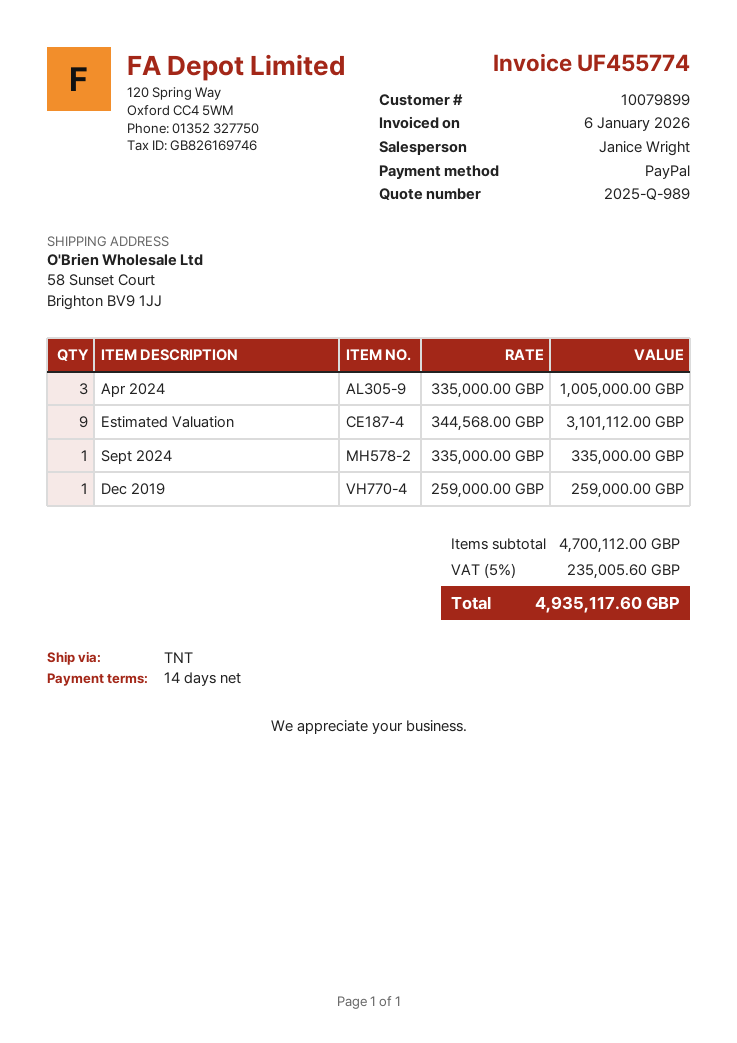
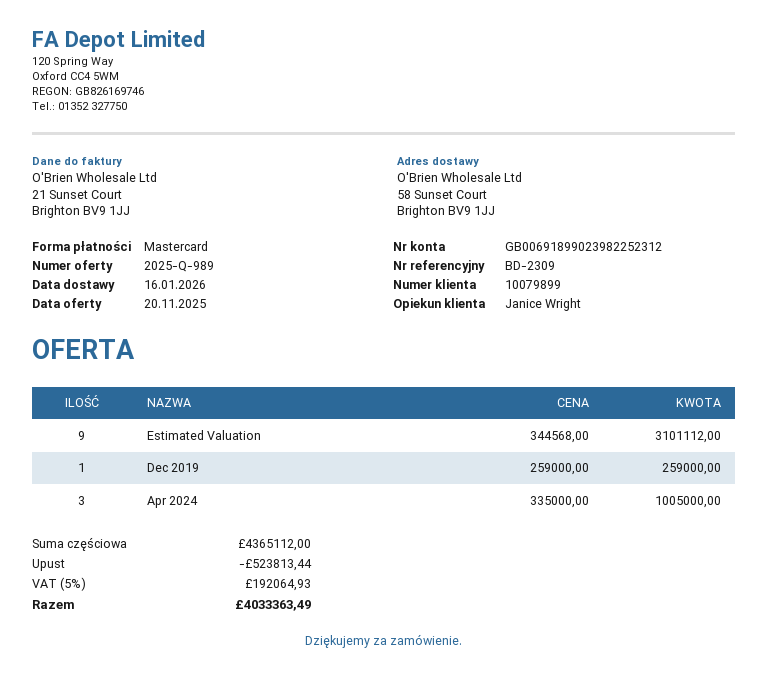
payment method: PayPal -> Mastercard
Sept 2024: 1 x 335000.00 = 335000.00 -> none
subtotal: 4700112.00 -> 4365112.00
discount: none -> 523813.44
tax: 5% = 235005.60 -> 5% = 192064.93
total: 4935117.60 -> 4033363.49

